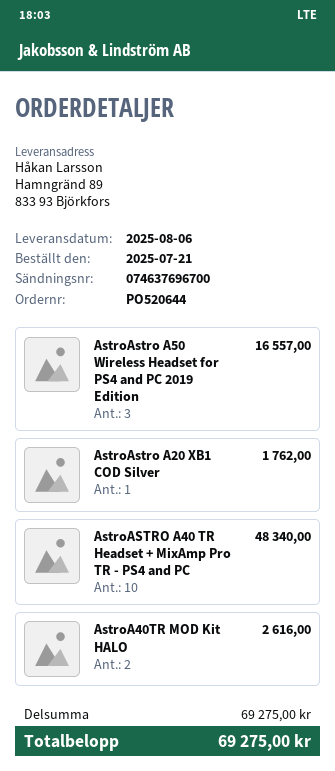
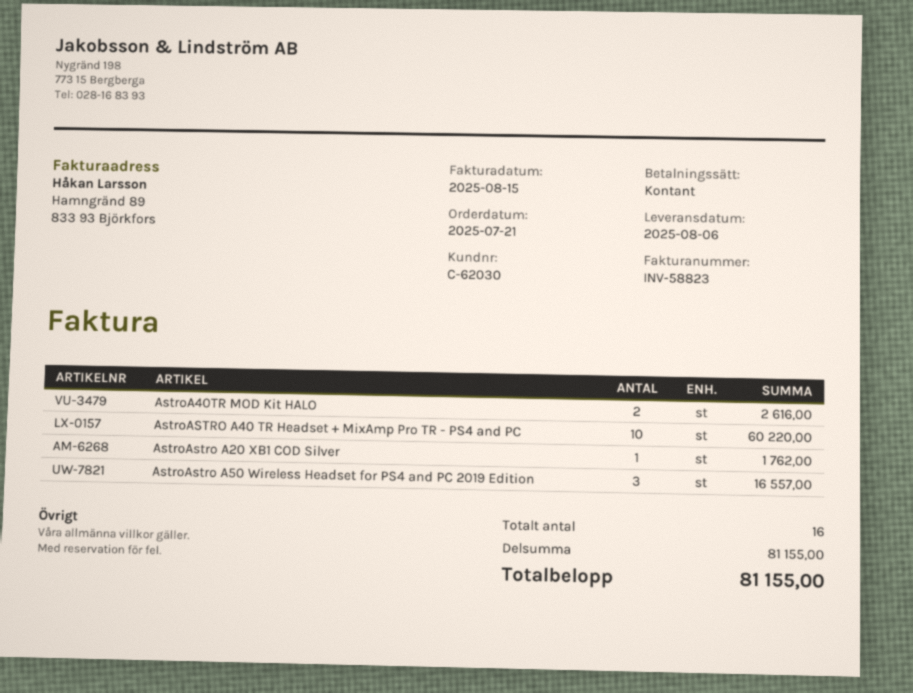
AstroASTRO A40 TR Headset + MixAmp Pro TR - PS4 and PC: 10 for 48340.00 -> 10 for 60220.00
subtotal: 69275.00 -> 81155.00
total: 69275.00 -> 81155.00

